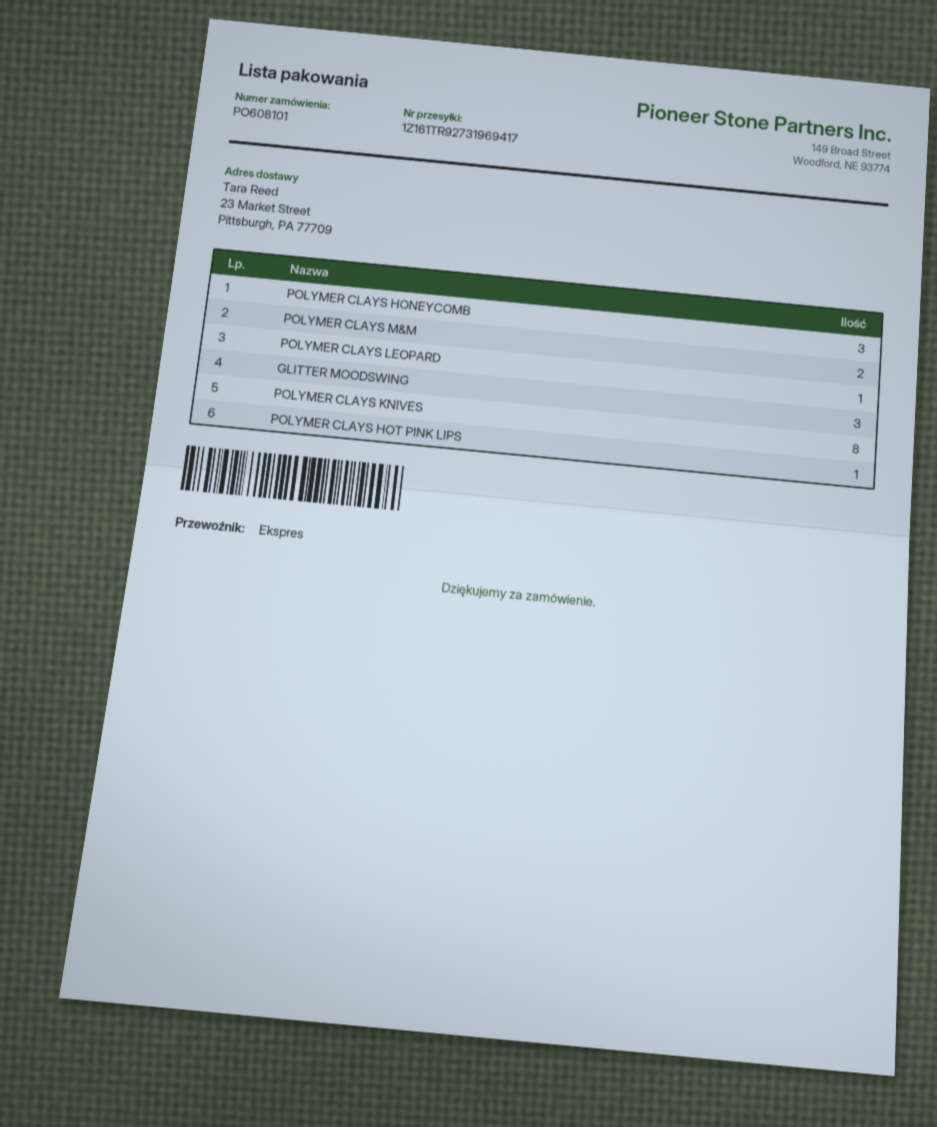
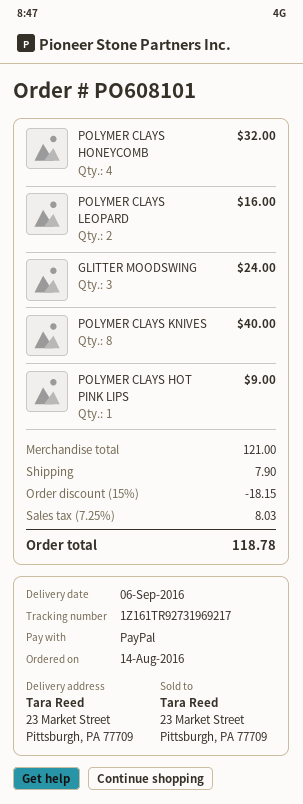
tracking number: 1Z161TR92731969417 -> 1Z161TR92731969217
POLYMER CLAYS HONEYCOMB: 3 -> 4
POLYMER CLAYS M&M: 2 -> none
POLYMER CLAYS LEOPARD: 1 -> 2

